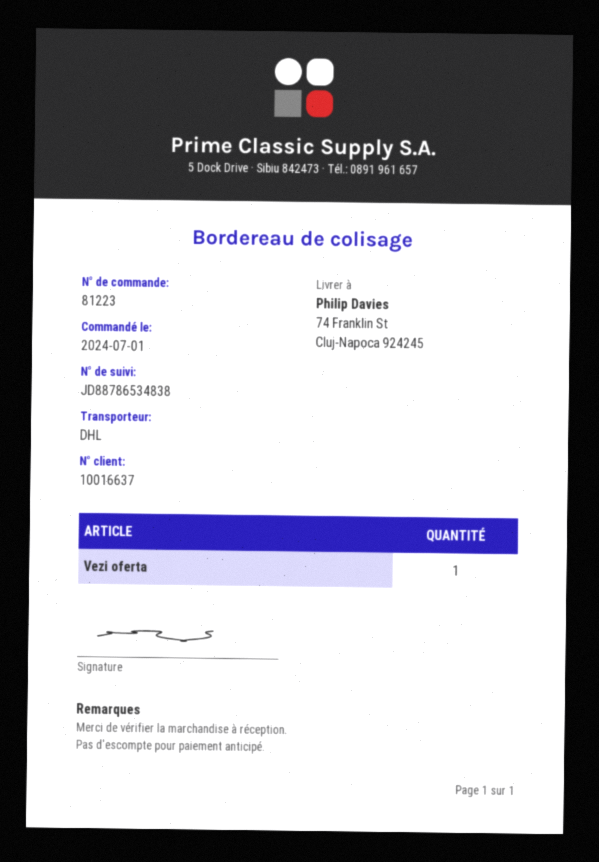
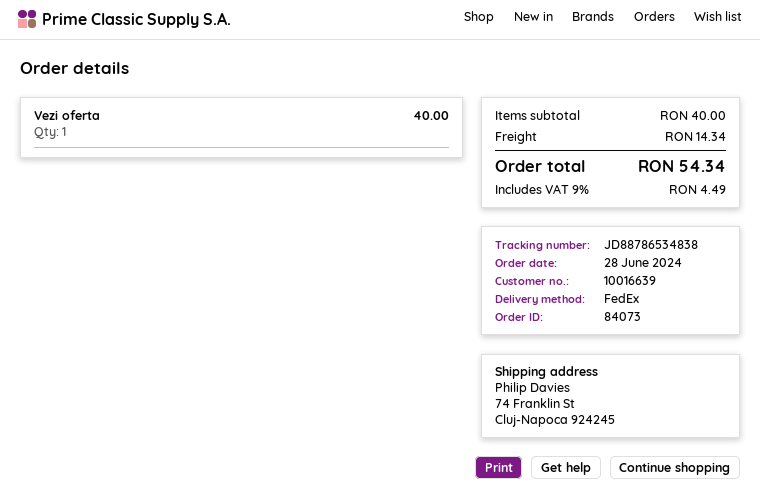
order number: 81223 -> 84073
order date: 2024-07-01 -> 2024-06-28
customer number: 10016637 -> 10016639
shipping method: DHL -> FedEx

